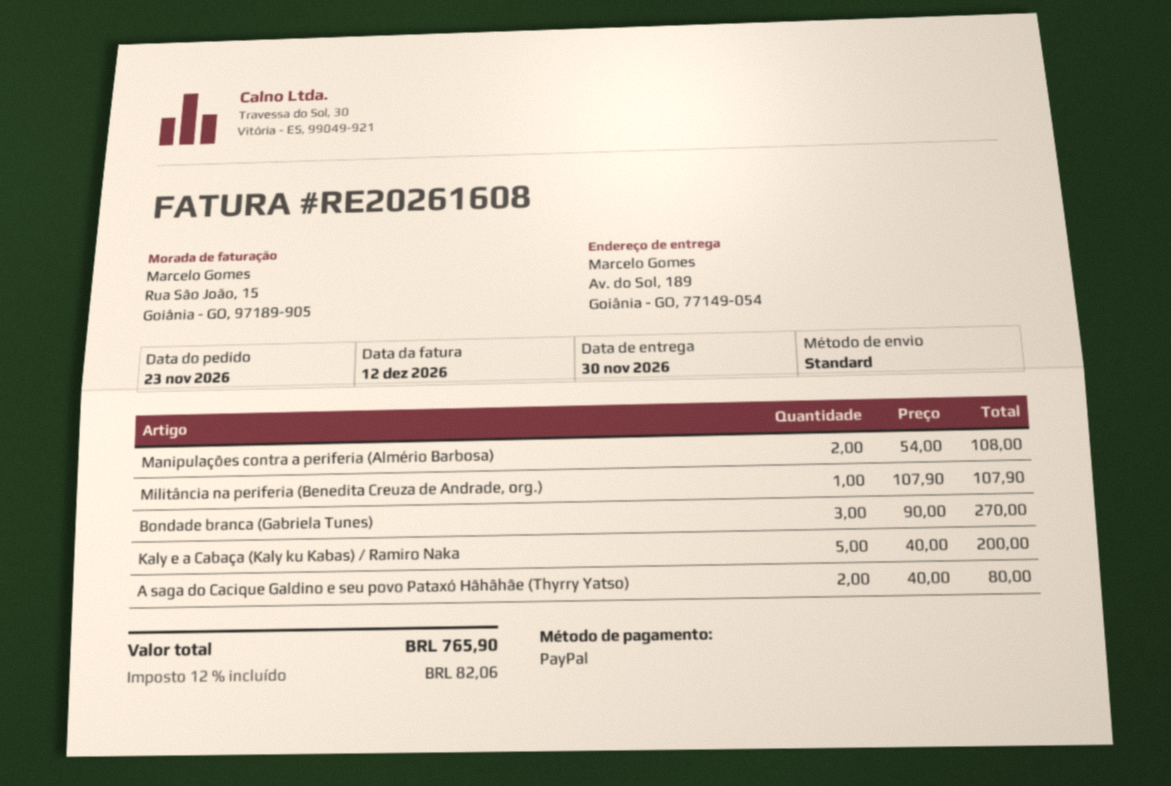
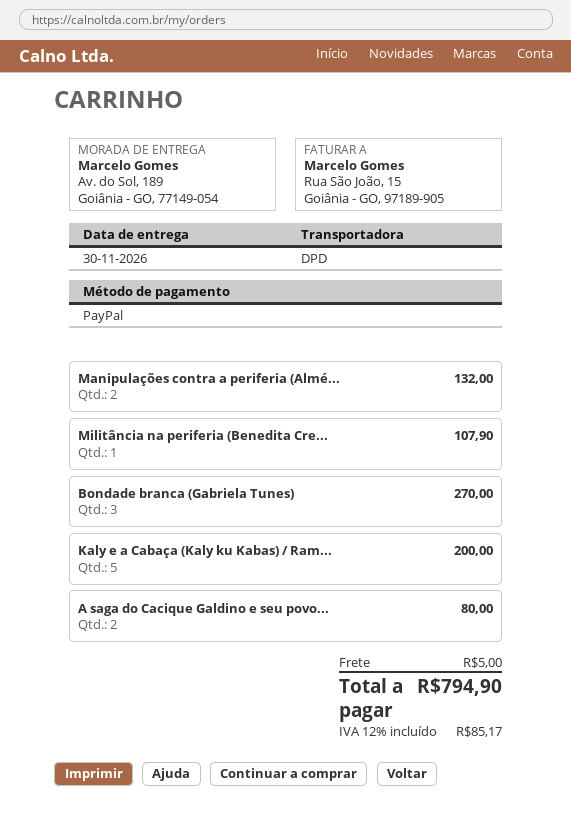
shipping method: standard -> DPD
Manipulações contra a periferia (Almério Barbosa): 2 for 108.00 -> 2 for 132.00
shipping: none -> 5.00
tax: 12% = 82.06 -> 12% = 85.17
total: 765.90 -> 794.90

